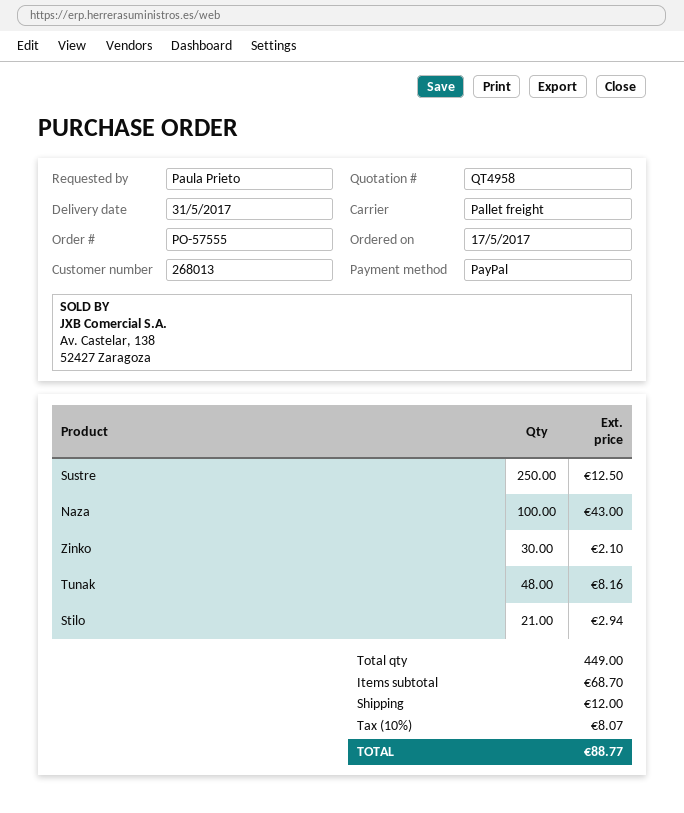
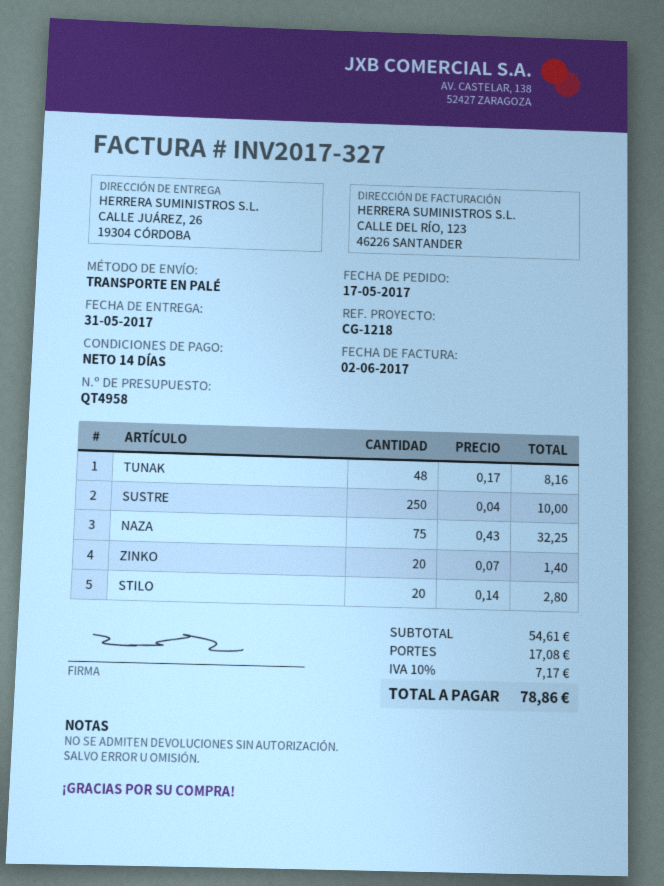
Sustre: 250 for 12.50 -> 250 for 10.00
Naza: 100 for 43.00 -> 75 for 32.25
Zinko: 30 for 2.10 -> 20 for 1.40
Stilo: 21 for 2.94 -> 20 for 2.80
subtotal: 68.70 -> 54.61
shipping: 12.00 -> 17.08
tax: 10% = 8.07 -> 10% = 7.17
total: 88.77 -> 78.86

